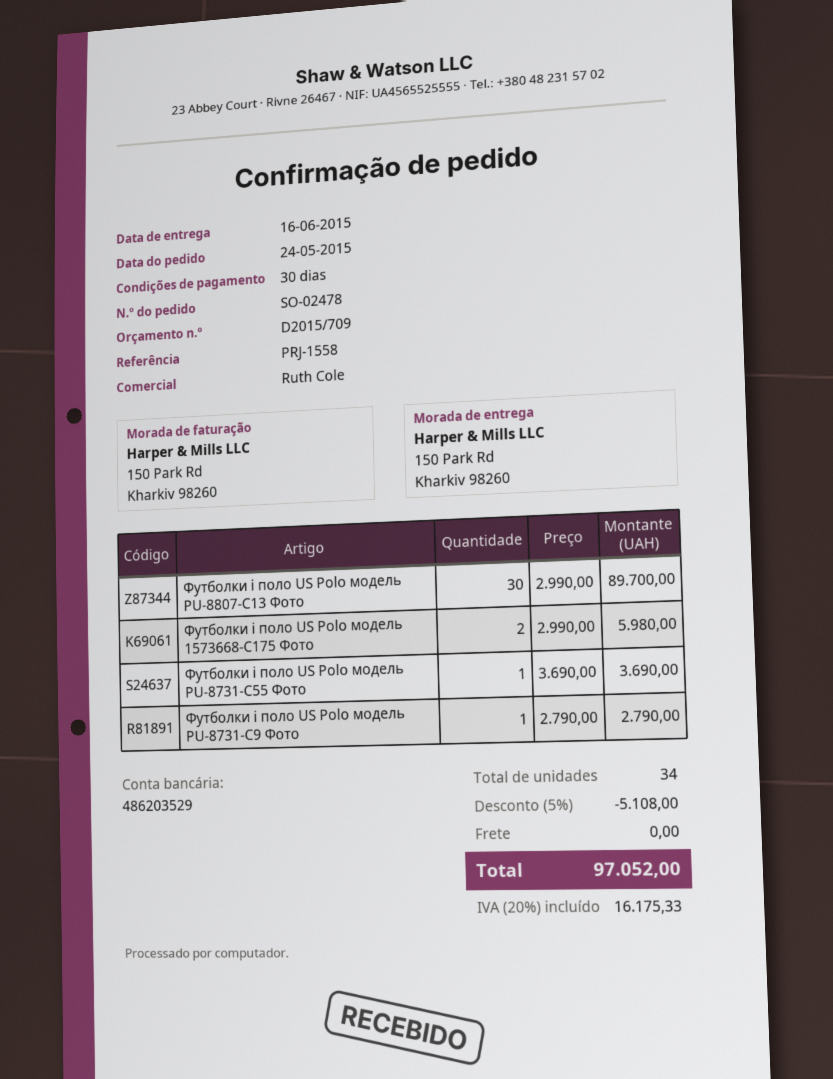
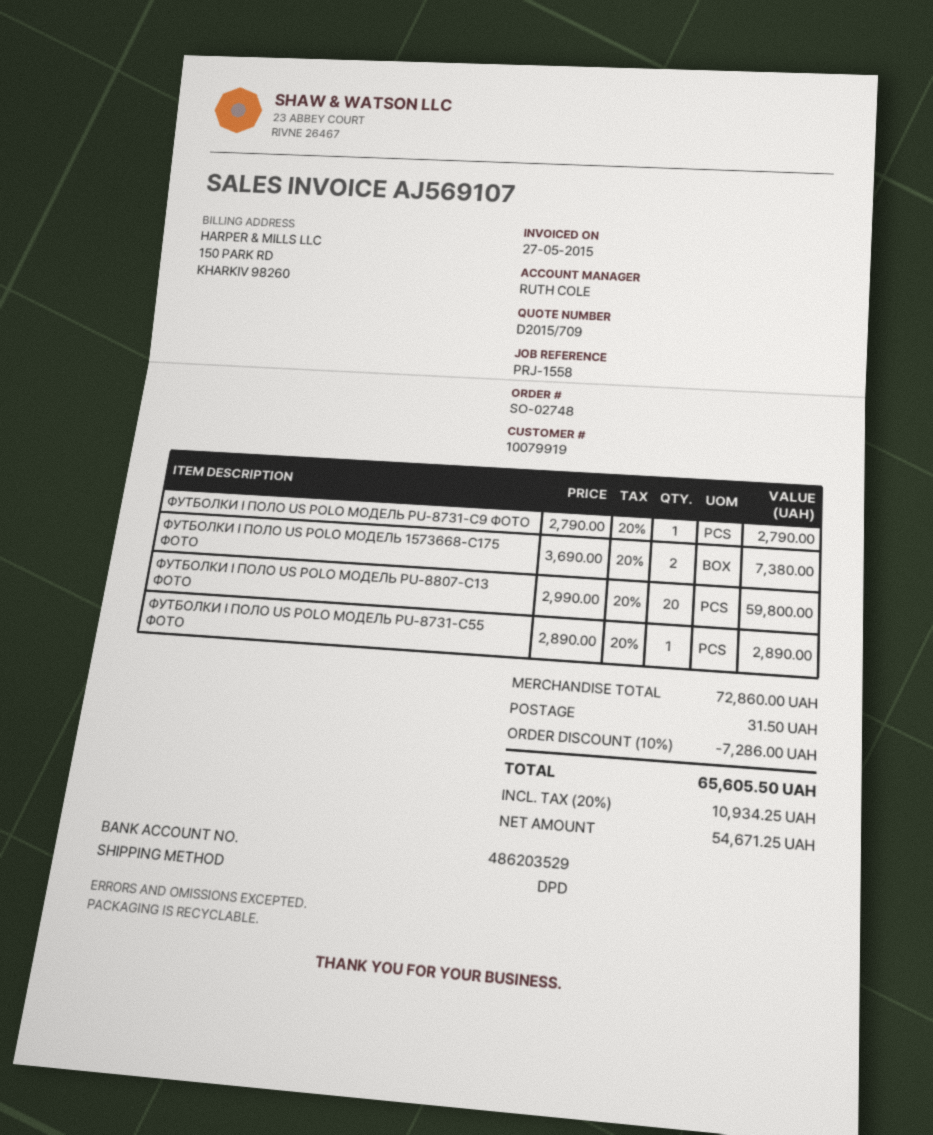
order number: SO-02478 -> SO-02748
Футболки і поло US Polo модель PU-8807-C13 Фото: 30 x 2990.00 = 89700.00 -> 20 x 2990.00 = 59800.00
Футболки і поло US Polo модель 1573668-C175 Фото: 2 x 2990.00 = 5980.00 -> 2 x 3690.00 = 7380.00
Футболки і поло US Polo модель PU-8731-C55 Фото: 1 x 3690.00 = 3690.00 -> 1 x 2890.00 = 2890.00
discount: 5% = 5108.00 -> 10% = 7286.00
shipping: 0.00 -> 31.50
tax: 20% = 16175.33 -> 20% = 10934.25
total: 97052.00 -> 65605.50

